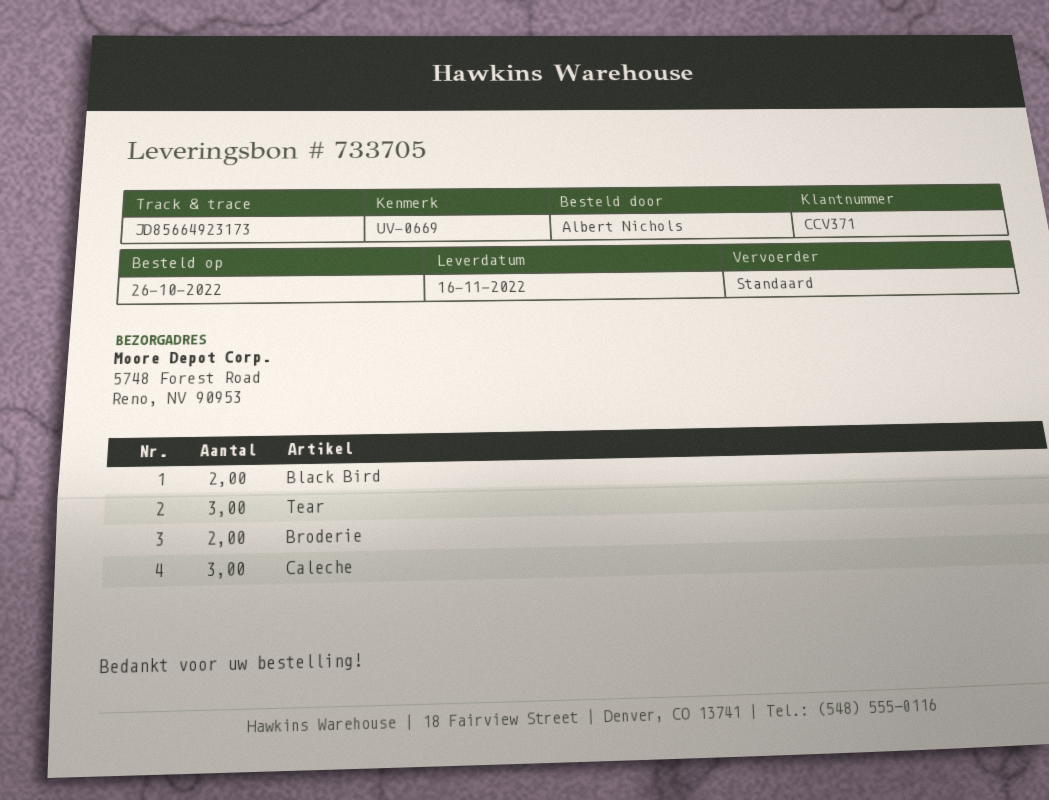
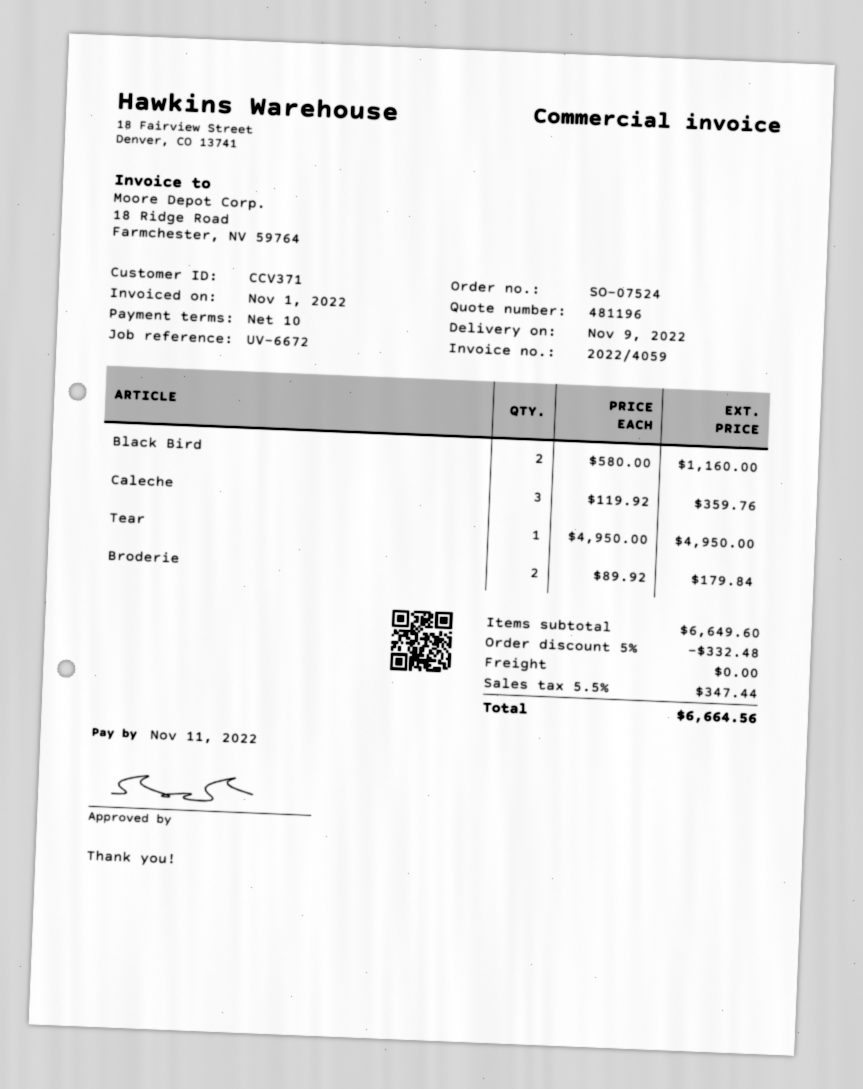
delivery date: 2022-11-16 -> 2022-11-09
reference: UV-0669 -> UV-6672
Tear: 3 -> 1

